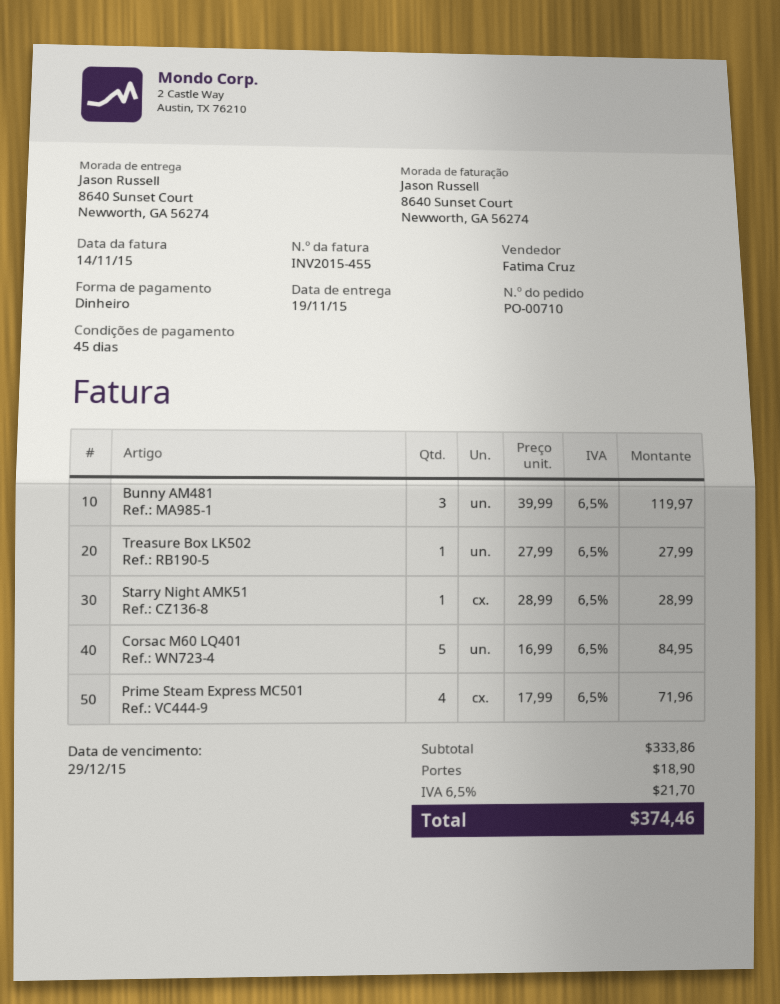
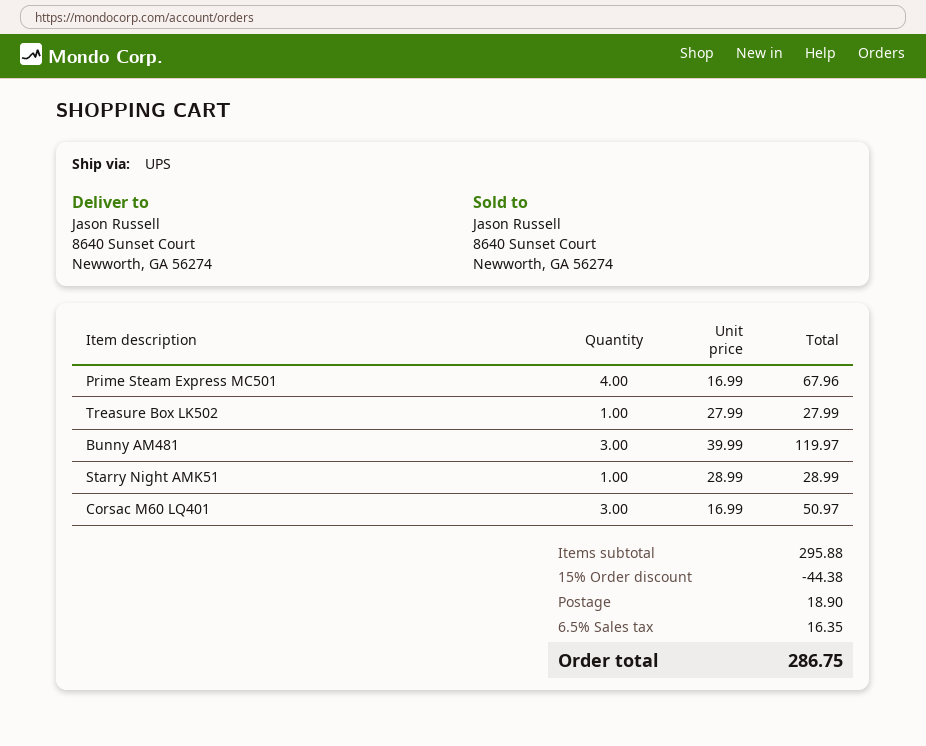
Corsac M60 LQ401: 5 x 16.99 = 84.95 -> 3 x 16.99 = 50.97
Prime Steam Express MC501: 4 x 17.99 = 71.96 -> 4 x 16.99 = 67.96
subtotal: 333.86 -> 295.88
discount: none -> 15% = 44.38
tax: 6.5% = 21.70 -> 6.5% = 16.35
total: 374.46 -> 286.75

